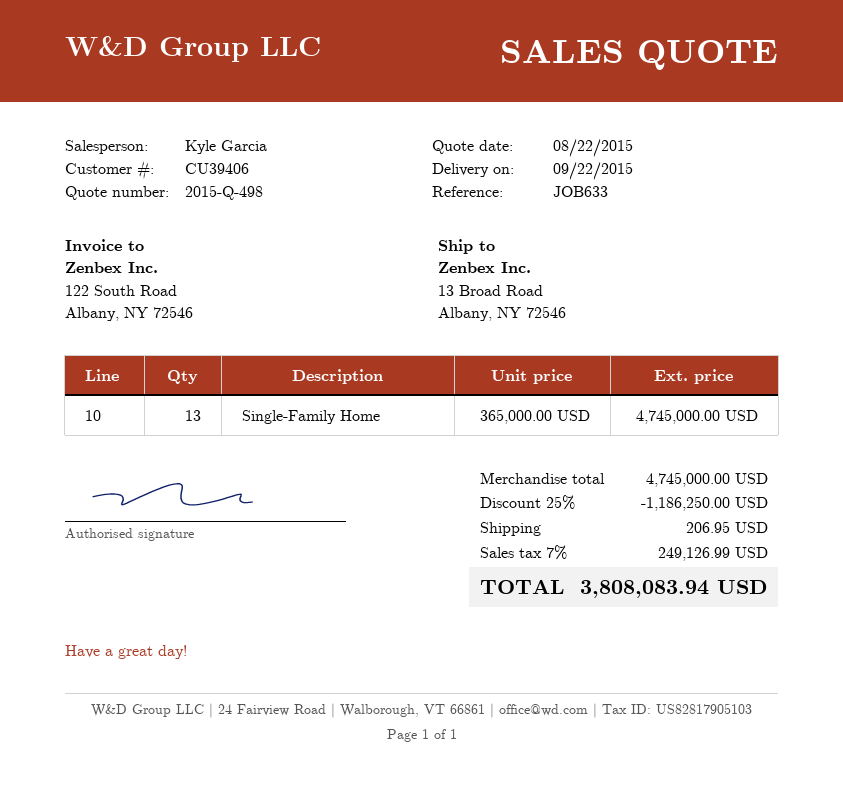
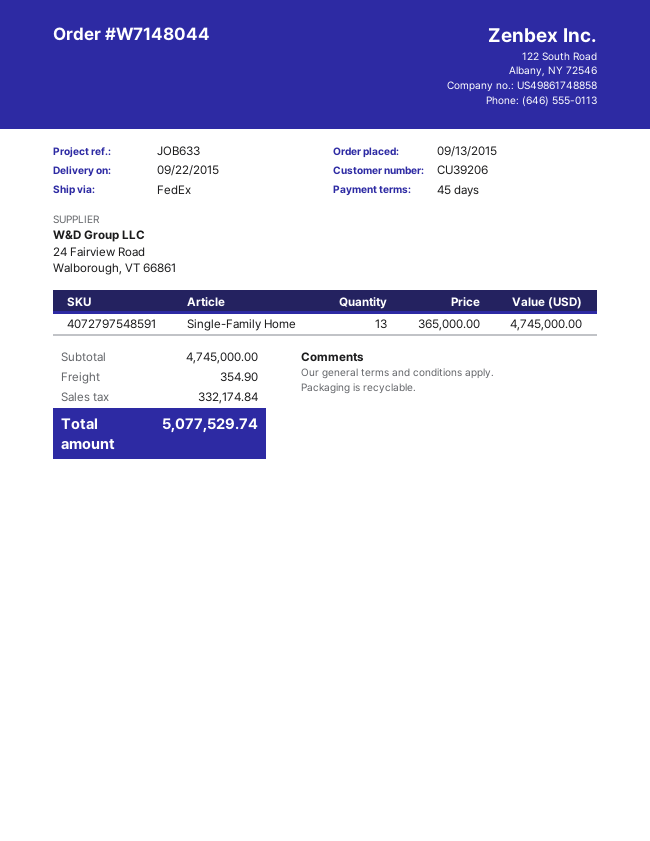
customer number: CU39406 -> CU39206
discount: 25% = 1186250.00 -> none
shipping: 206.95 -> 354.90
tax: 249126.99 -> 332174.84
total: 3808083.94 -> 5077529.74

